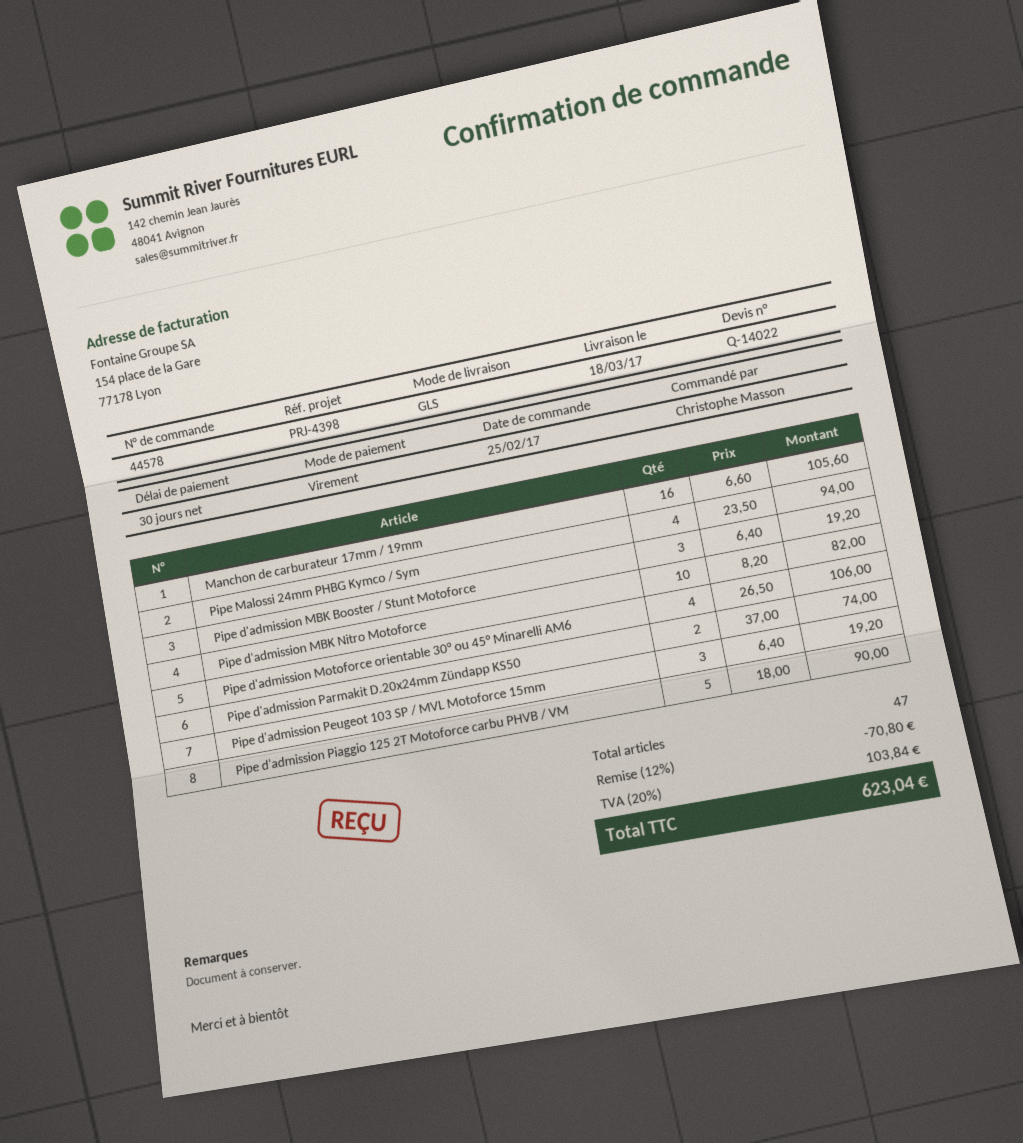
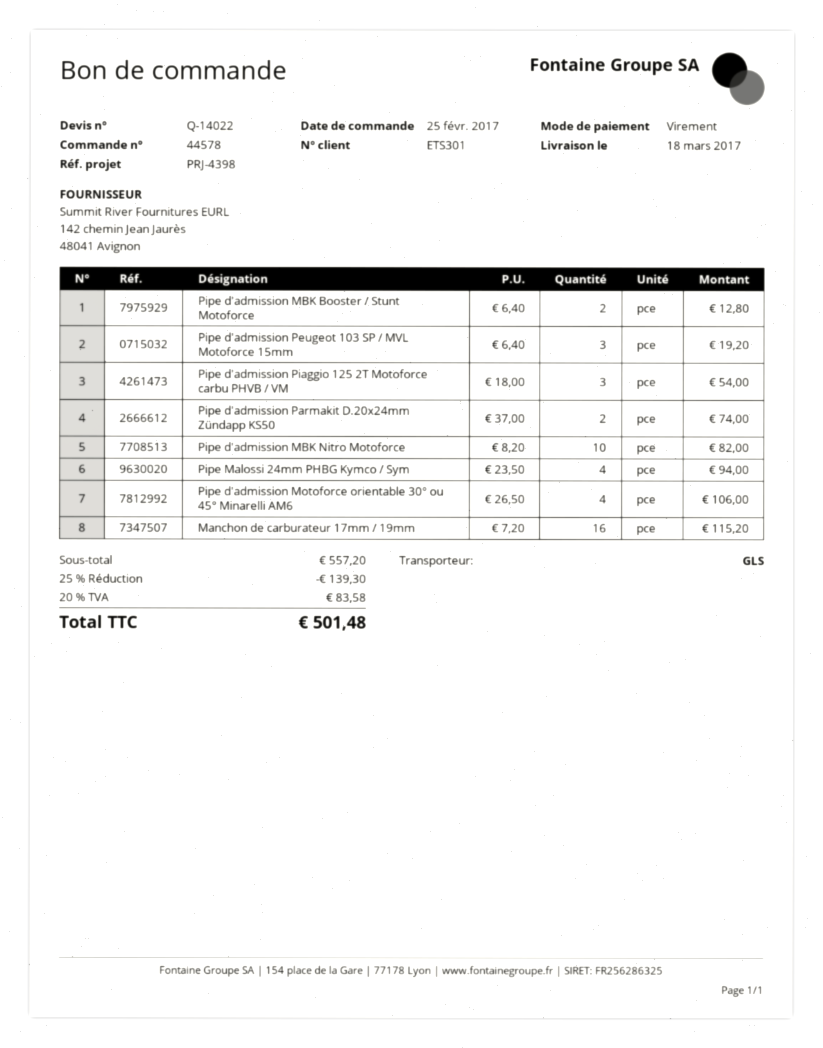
Manchon de carburateur 17mm / 19mm: 16 x 6.60 = 105.60 -> 16 x 7.20 = 115.20
Pipe d'admission MBK Booster / Stunt Motoforce: 3 x 6.40 = 19.20 -> 2 x 6.40 = 12.80
Pipe d'admission Piaggio 125 2T Motoforce carbu PHVB / VM: 5 x 18.00 = 90.00 -> 3 x 18.00 = 54.00
discount: 12% = 70.80 -> 25% = 139.30
tax: 20% = 103.84 -> 20% = 83.58
total: 623.04 -> 501.48

